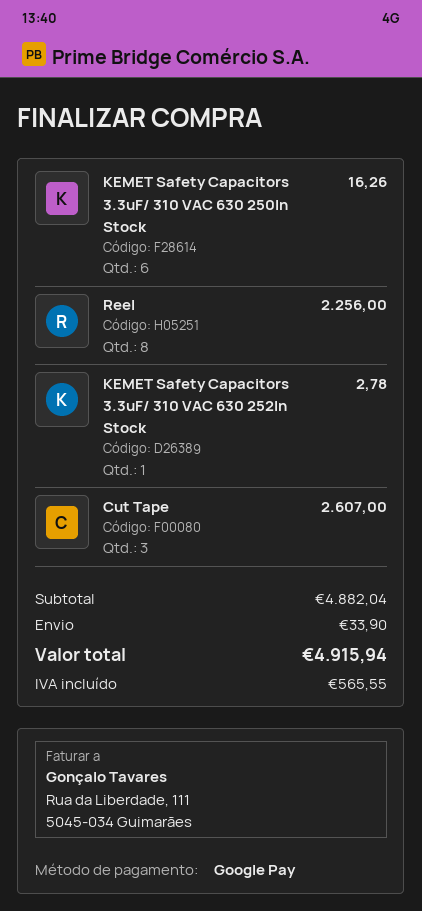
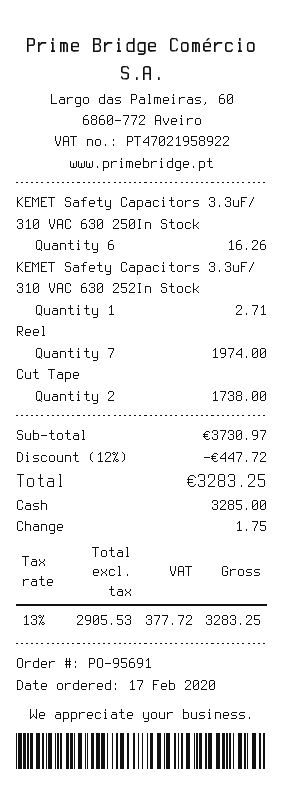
payment method: Google Pay -> cash
Reel: 8 for 2256.00 -> 7 for 1974.00
KEMET Safety Capacitors 3.3uF/ 310 VAC 630 252In Stock: 1 for 2.78 -> 1 for 2.71
Cut Tape: 3 for 2607.00 -> 2 for 1738.00
subtotal: 4882.04 -> 3730.97
discount: none -> 12% = 447.72
shipping: 33.90 -> none
tax: 565.55 -> 377.72
total: 4915.94 -> 3283.25

